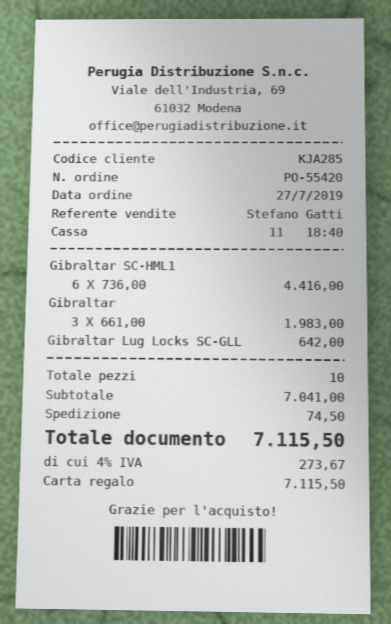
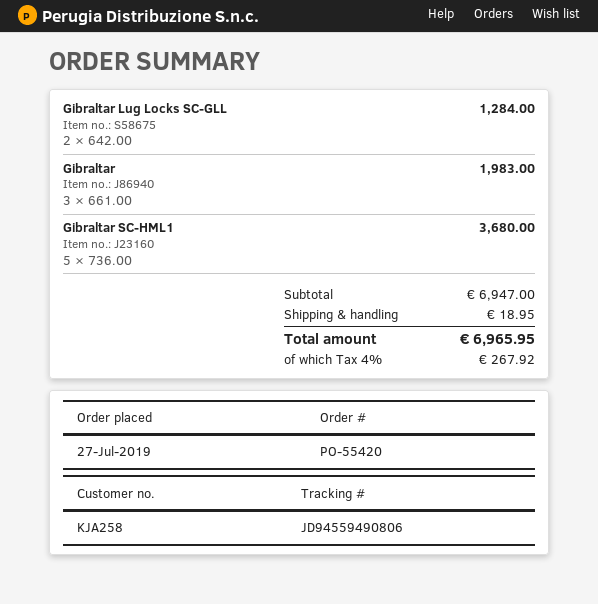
customer number: KJA285 -> KJA258
Gibraltar SC-HML1: 6 x 736.00 = 4416.00 -> 5 x 736.00 = 3680.00
Gibraltar Lug Locks SC-GLL: 1 x 642.00 = 642.00 -> 2 x 642.00 = 1284.00
subtotal: 7041.00 -> 6947.00
shipping: 74.50 -> 18.95
tax: 4% = 273.67 -> 4% = 267.92
total: 7115.50 -> 6965.95

